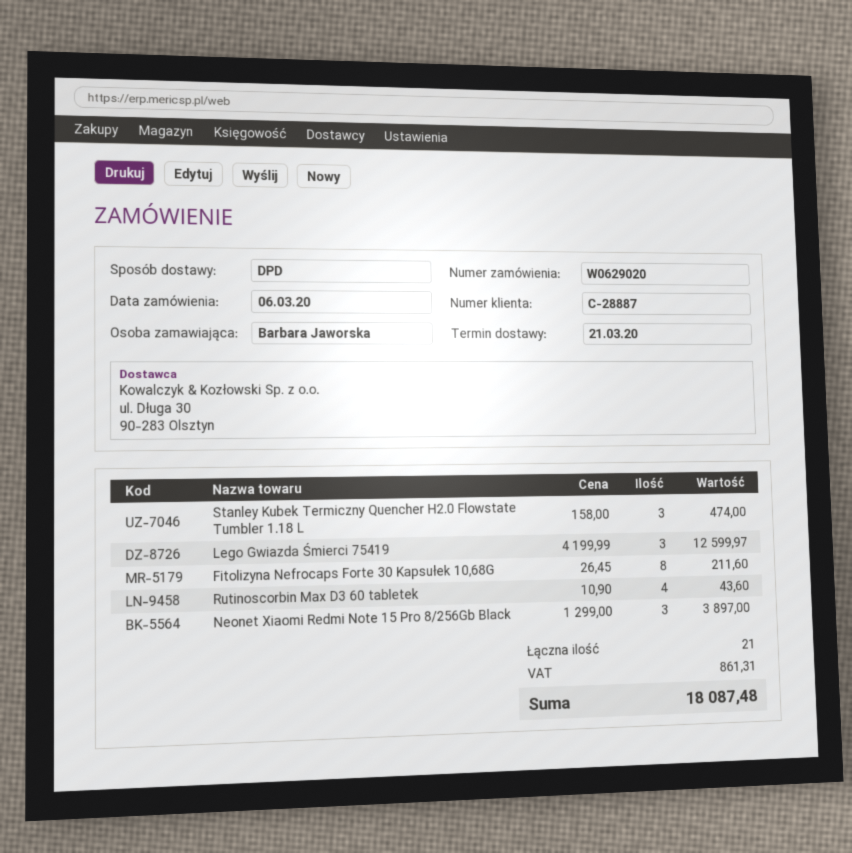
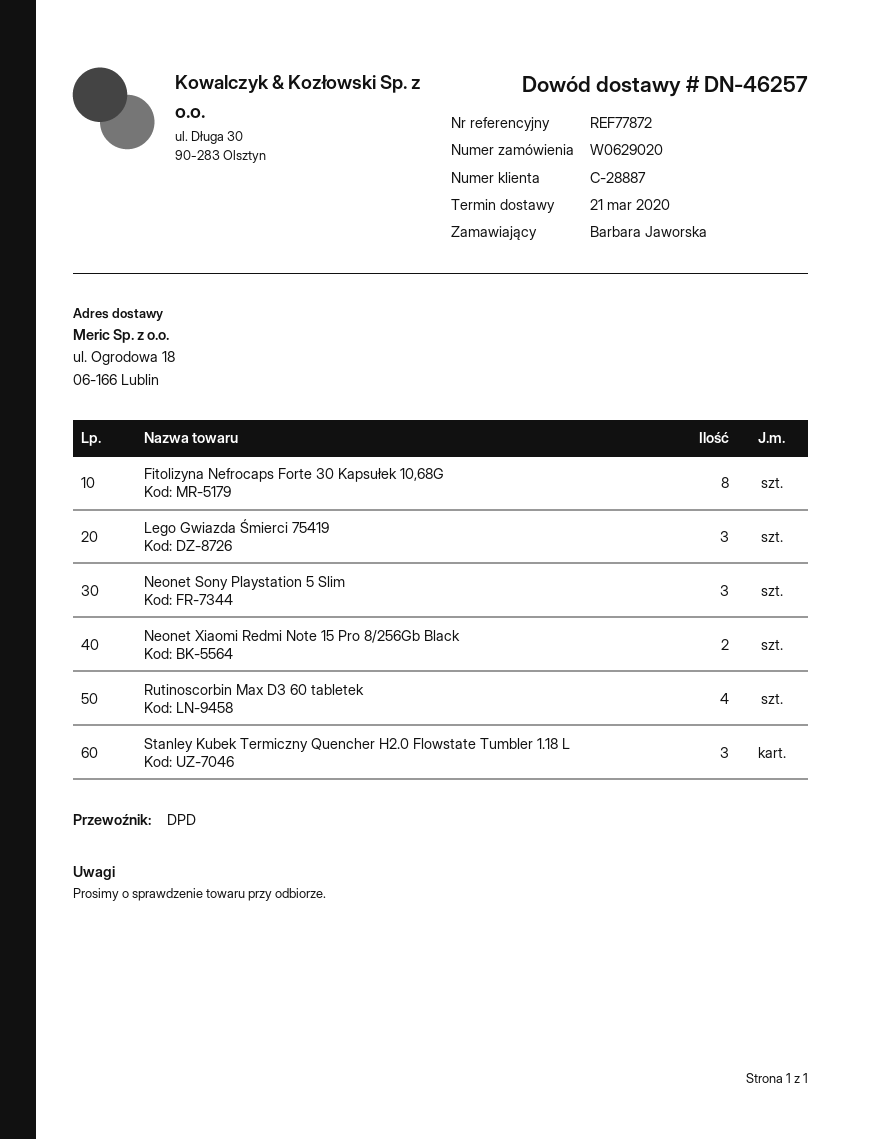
Neonet Xiaomi Redmi Note 15 Pro 8/256Gb Black: 3 -> 2
Neonet Sony Playstation 5 Slim: none -> 3

